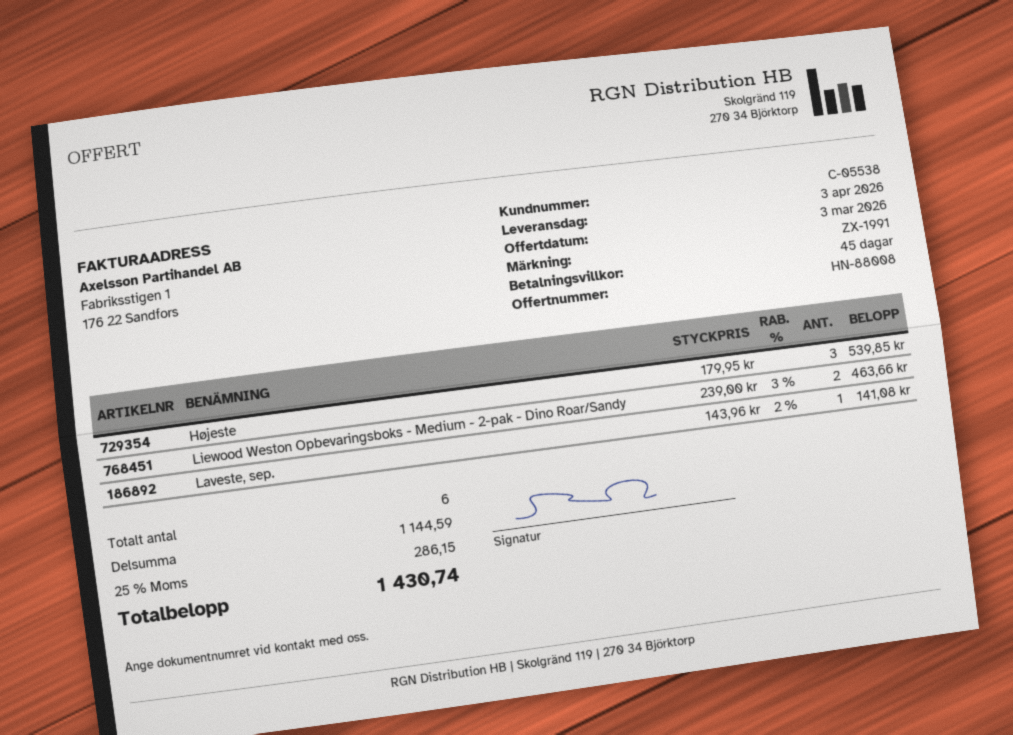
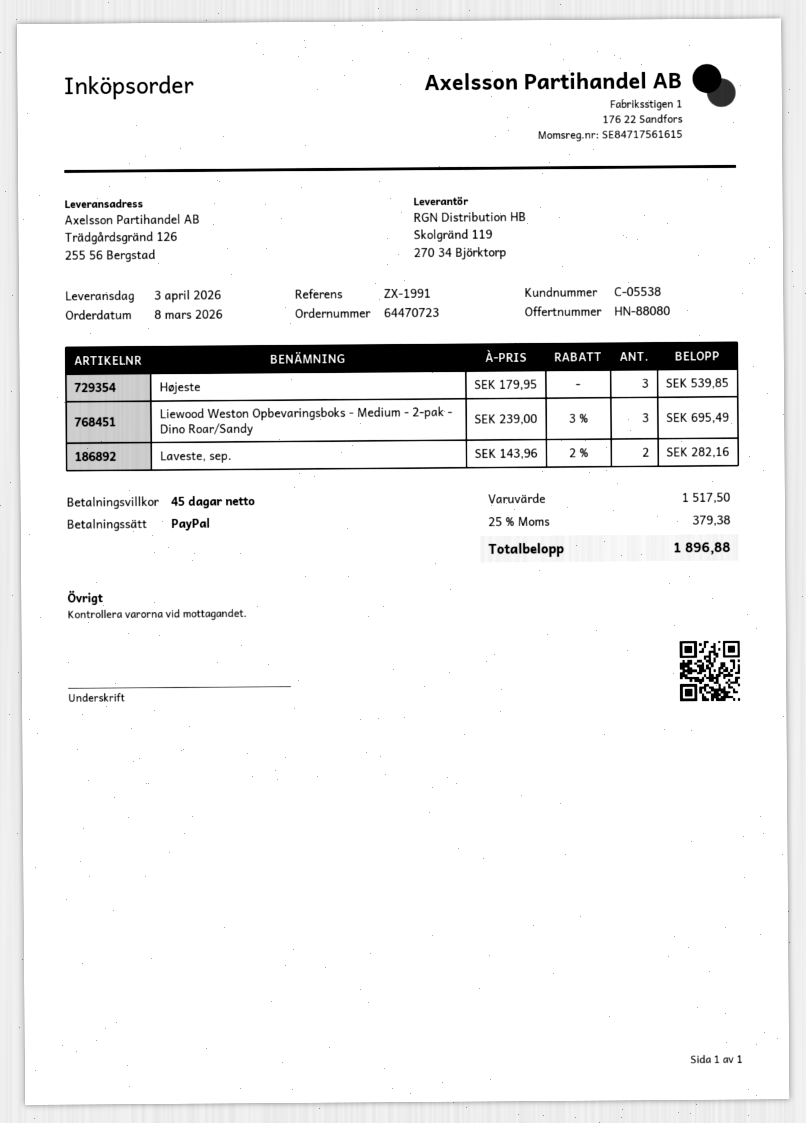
quote number: HN-88008 -> HN-88080
Liewood Weston Opbevaringsboks - Medium - 2-pak - Dino Roar/Sandy: 2 x 239.00 - 3% = 463.66 -> 3 x 239.00 - 3% = 695.49
Laveste, sep.: 1 x 143.96 - 2% = 141.08 -> 2 x 143.96 - 2% = 282.16
subtotal: 1144.59 -> 1517.50
tax: 25% = 286.15 -> 25% = 379.38
total: 1430.74 -> 1896.88

